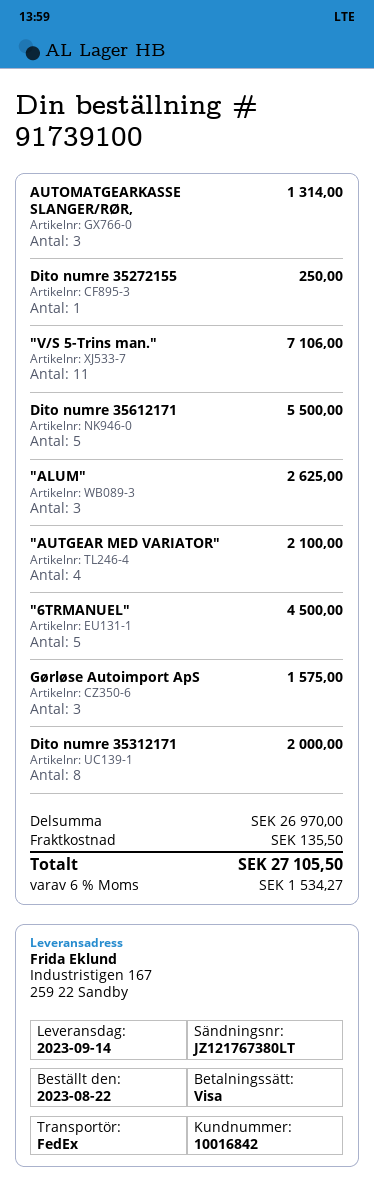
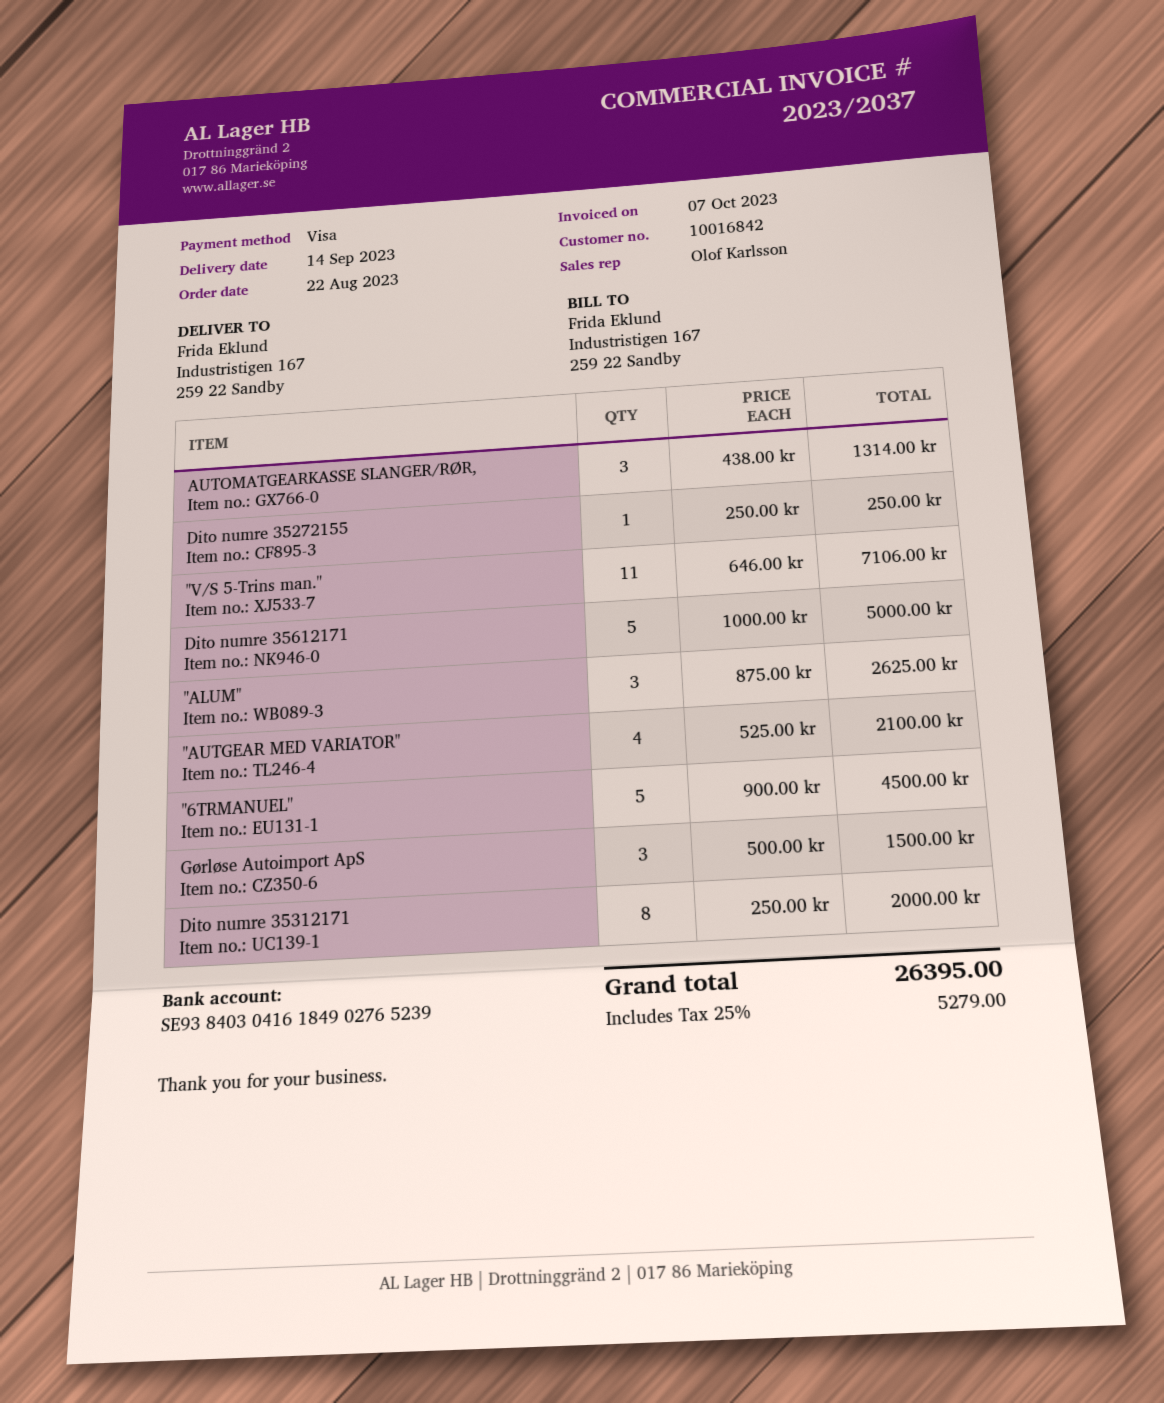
Dito numre 35612171: 5 for 5500.00 -> 5 for 5000.00
Gørløse Autoimport ApS: 3 for 1575.00 -> 3 for 1500.00
shipping: 135.50 -> none
tax: 6% = 1534.27 -> 25% = 5279.00
total: 27105.50 -> 26395.00

